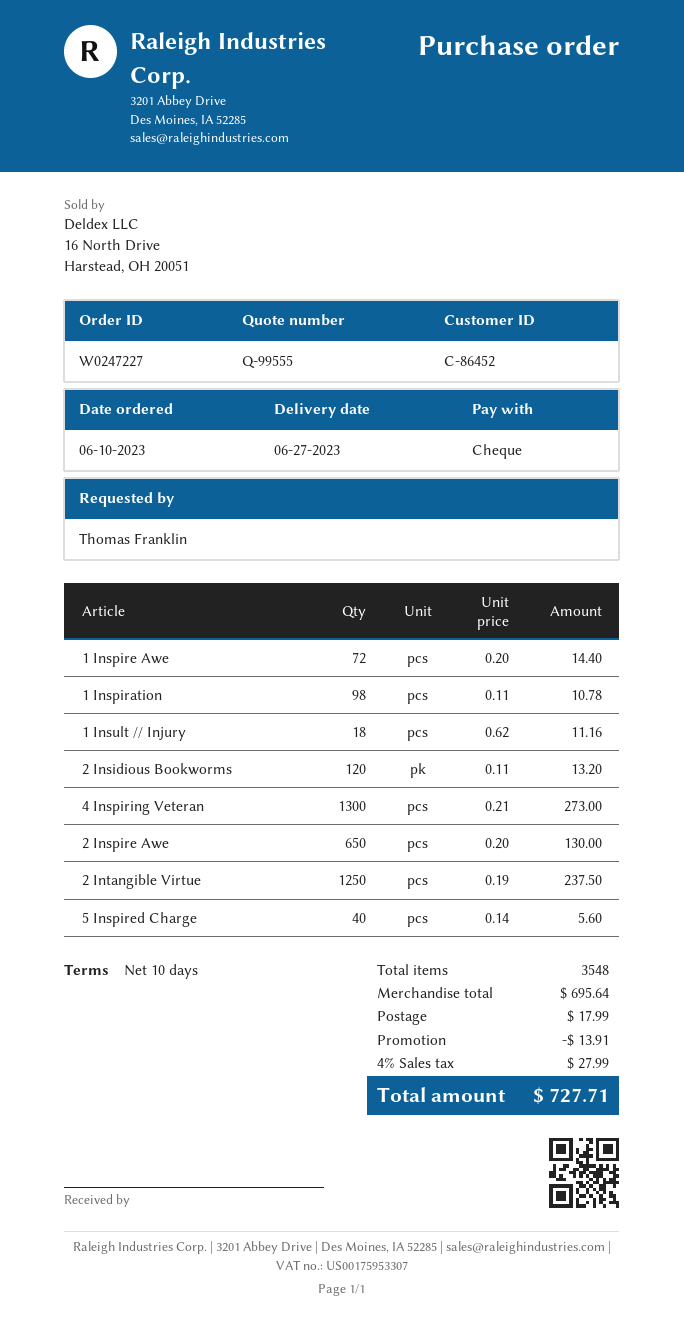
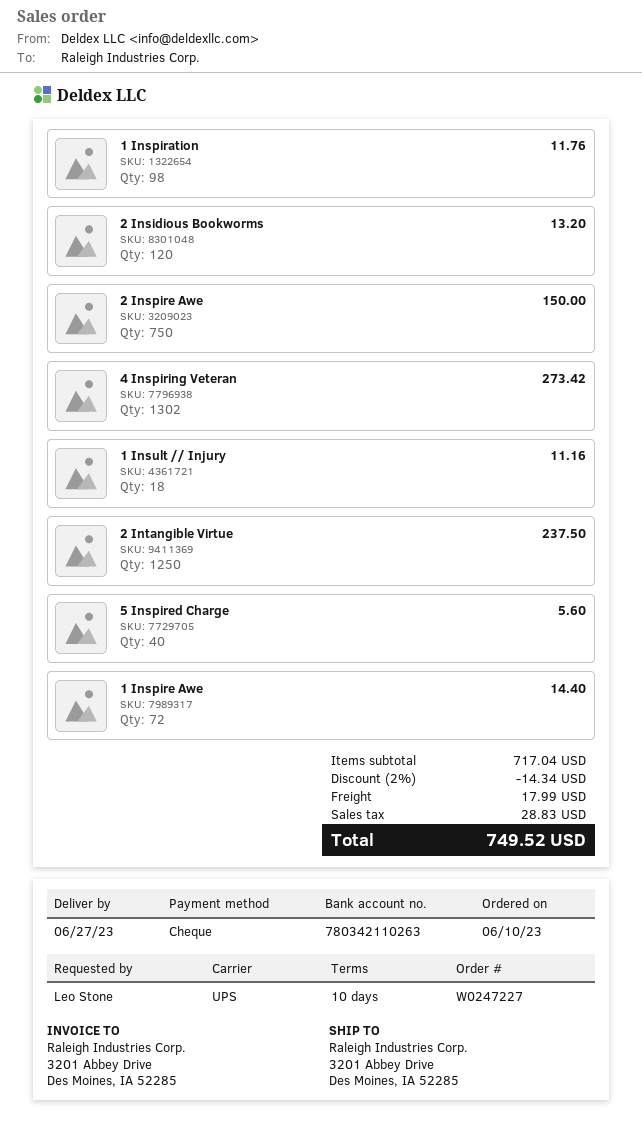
ordered by: Thomas Franklin -> Leo Stone
1 Inspiration: 98 for 10.78 -> 98 for 11.76
4 Inspiring Veteran: 1300 for 273.00 -> 1302 for 273.42
2 Inspire Awe: 650 for 130.00 -> 750 for 150.00
subtotal: 695.64 -> 717.04
discount: 13.91 -> 14.34
tax: 27.99 -> 28.83
total: 727.71 -> 749.52

